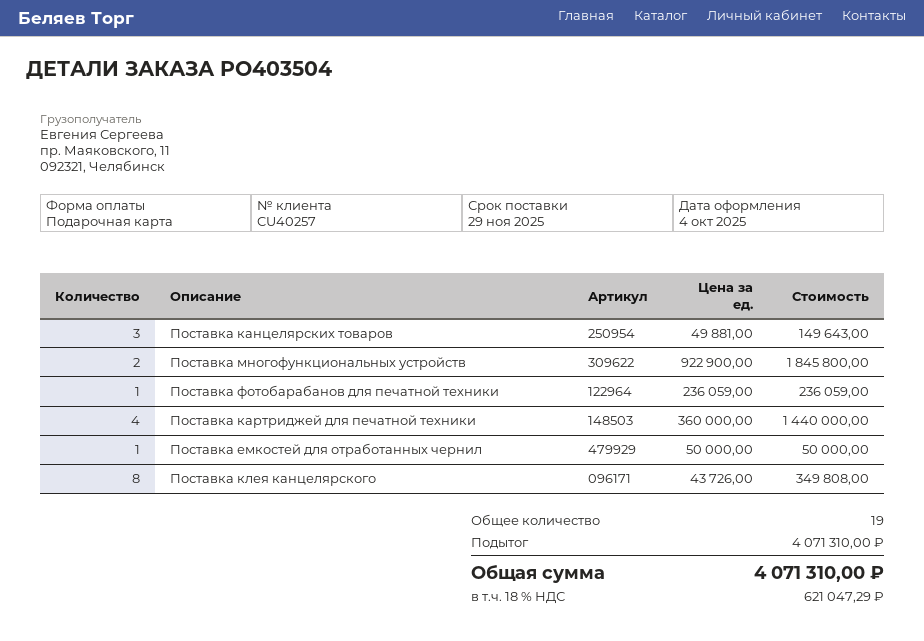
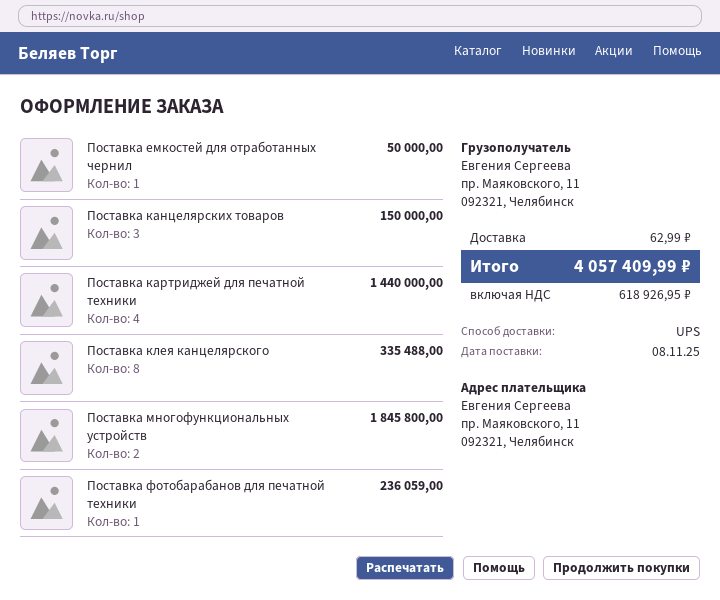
delivery date: 2025-11-29 -> 2025-11-08
Поставка канцелярских товаров: 3 for 149643.00 -> 3 for 150000.00
Поставка клея канцелярского: 8 for 349808.00 -> 8 for 335488.00
shipping: none -> 62.99
tax: 621047.29 -> 618926.95
total: 4071310.00 -> 4057409.99

